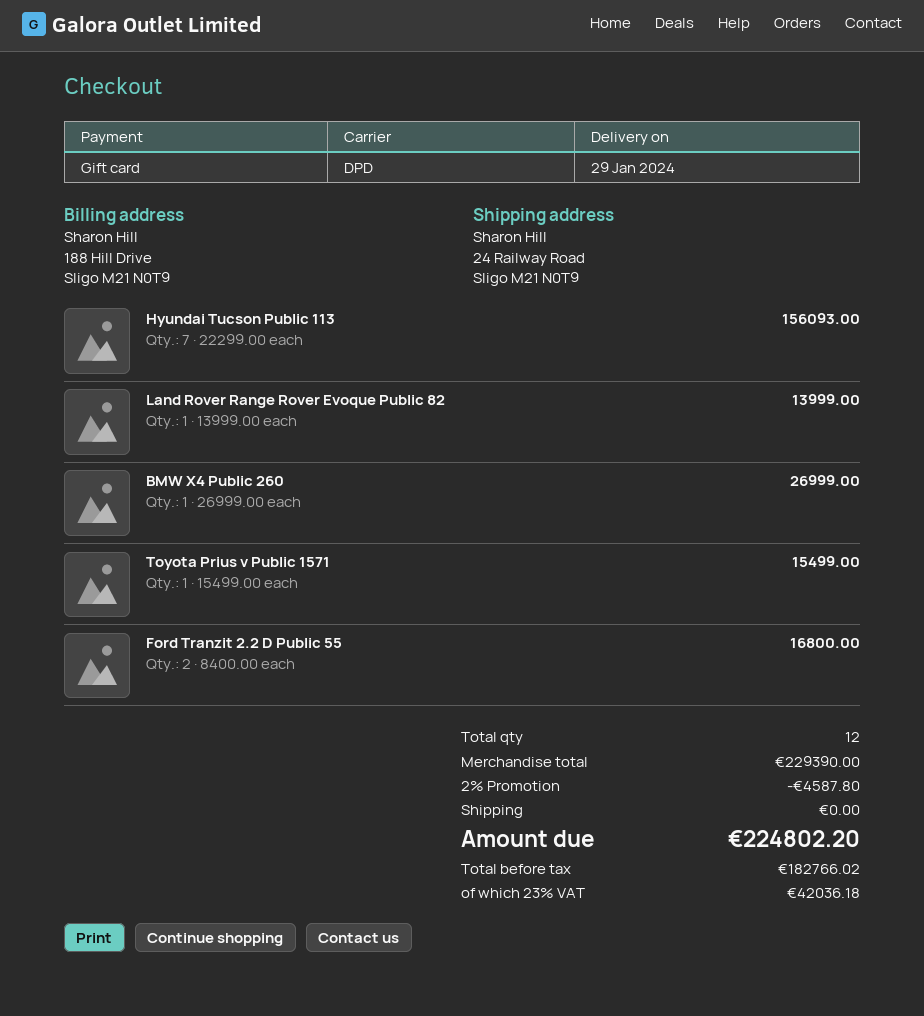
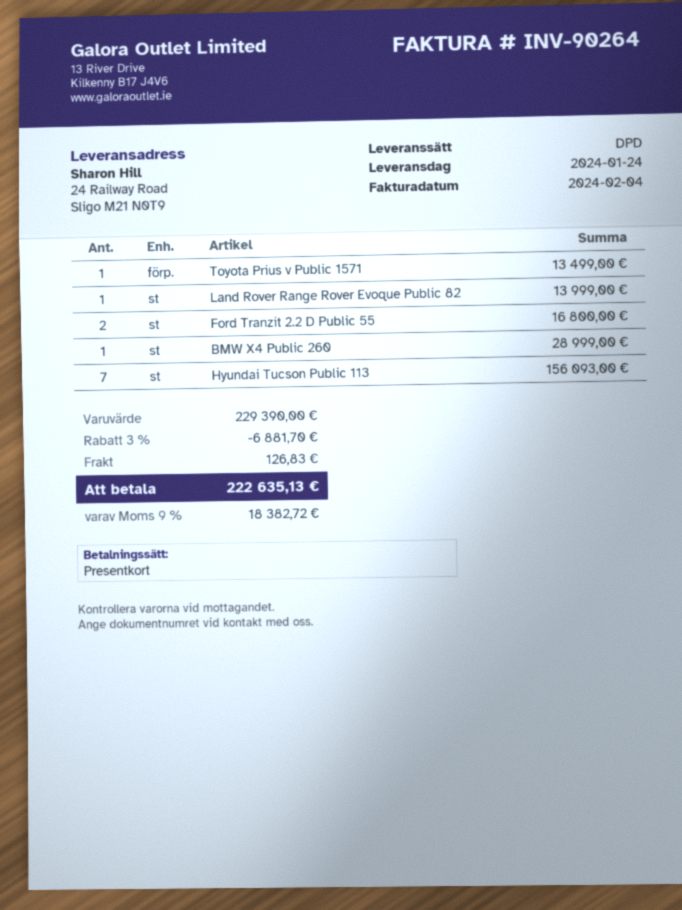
delivery date: 2024-01-29 -> 2024-01-24
BMW X4 Public 260: 1 for 26999.00 -> 1 for 28999.00
Toyota Prius v Public 1571: 1 for 15499.00 -> 1 for 13499.00
discount: 2% = 4587.80 -> 3% = 6881.70
shipping: 0.00 -> 126.83
tax: 23% = 42036.18 -> 9% = 18382.72
total: 224802.20 -> 222635.13

